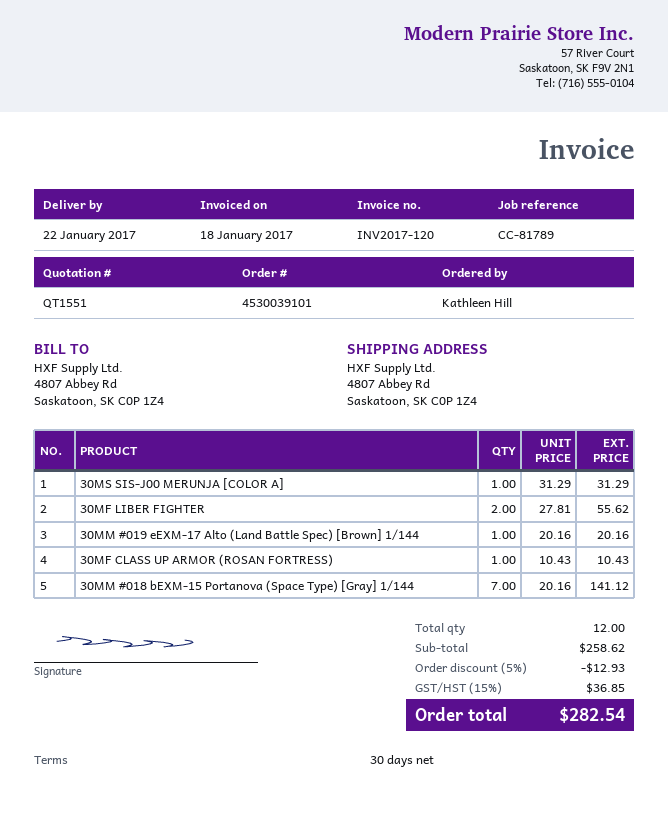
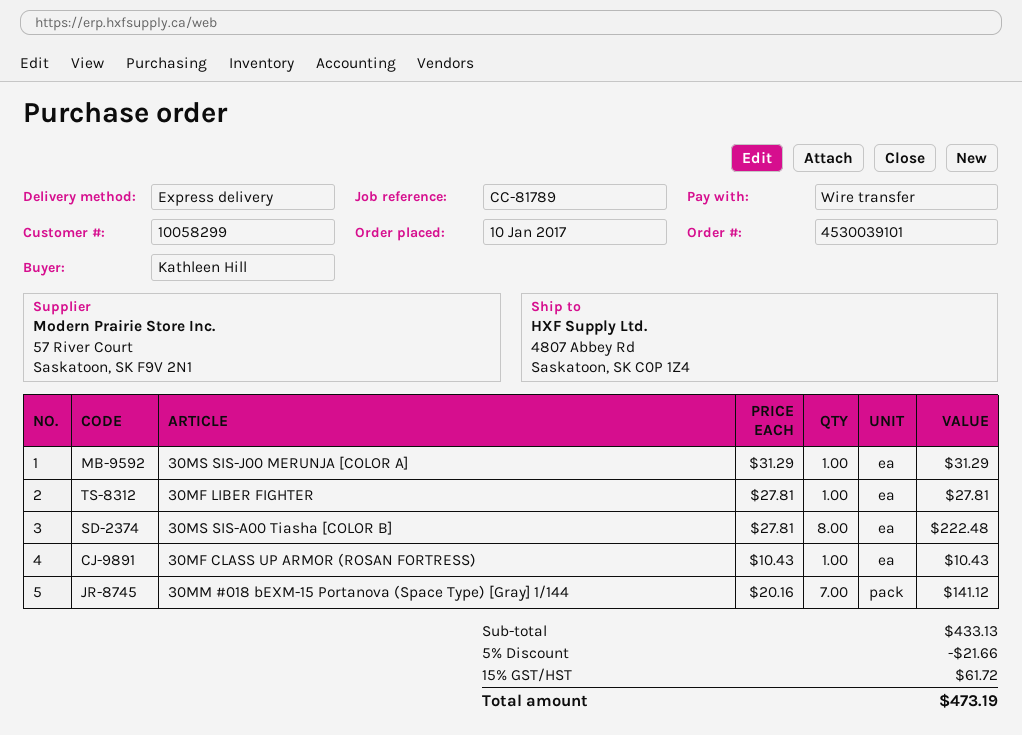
30MF LIBER FIGHTER: 2 x 27.81 = 55.62 -> 1 x 27.81 = 27.81
30MM #019 eEXM-17 Alto (Land Battle Spec) [Brown] 1/144: 1 x 20.16 = 20.16 -> none
30MS SIS-A00 Tiasha [COLOR B]: none -> 8 x 27.81 = 222.48
subtotal: 258.62 -> 433.13
discount: 5% = 12.93 -> 5% = 21.66
tax: 15% = 36.85 -> 15% = 61.72
total: 282.54 -> 473.19

